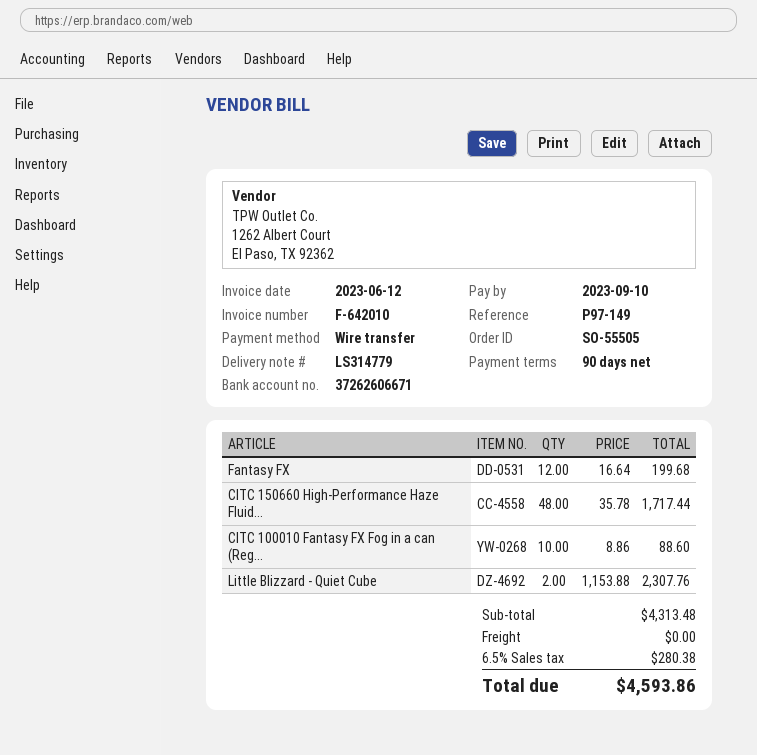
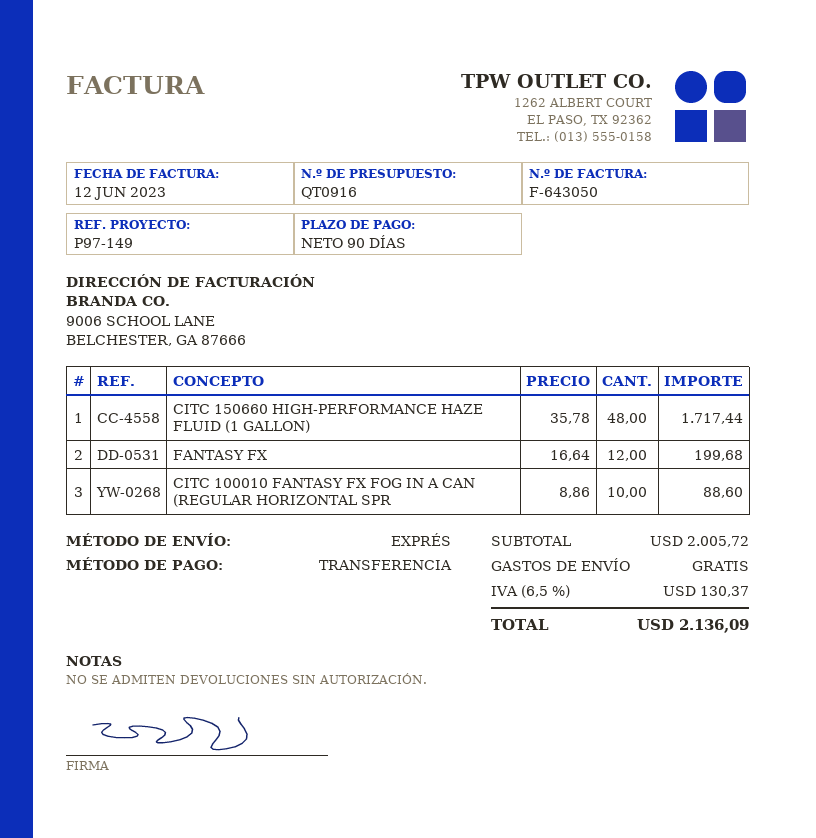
invoice number: F-642010 -> F-643050
Little Blizzard - Quiet Cube: 2 x 1153.88 = 2307.76 -> none
subtotal: 4313.48 -> 2005.72
tax: 6.5% = 280.38 -> 6.5% = 130.37
total: 4593.86 -> 2136.09

